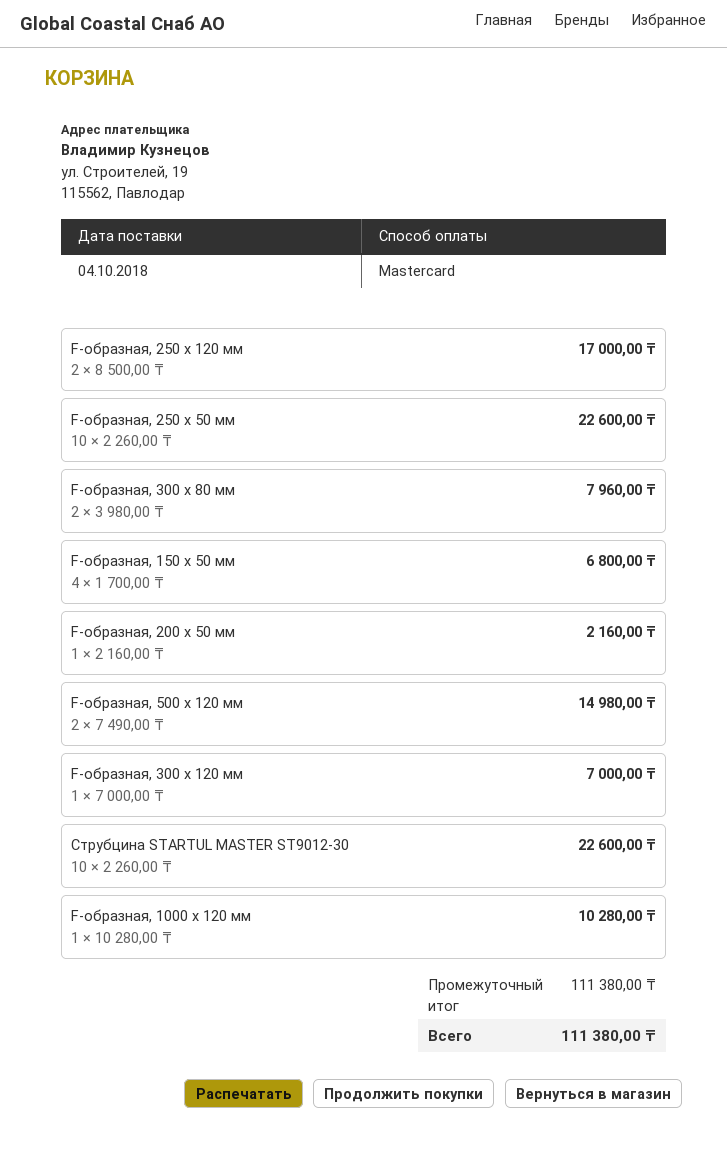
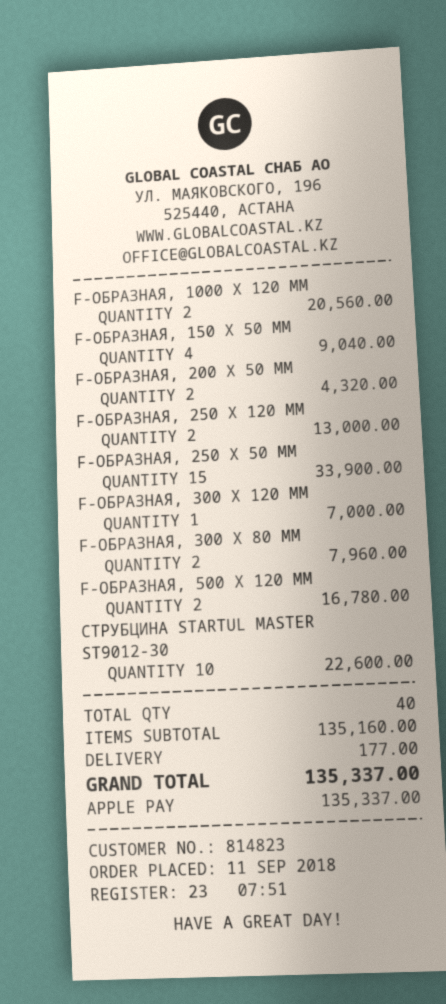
payment method: Mastercard -> Apple Pay
F-образная, 250 х 120 мм: 2 for 17000.00 -> 2 for 13000.00
F-образная, 250 х 50 мм: 10 for 22600.00 -> 15 for 33900.00
F-образная, 150 х 50 мм: 4 for 6800.00 -> 4 for 9040.00
F-образная, 200 х 50 мм: 1 for 2160.00 -> 2 for 4320.00
F-образная, 500 х 120 мм: 2 for 14980.00 -> 2 for 16780.00
F-образная, 1000 х 120 мм: 1 for 10280.00 -> 2 for 20560.00
subtotal: 111380.00 -> 135160.00
shipping: none -> 177.00
total: 111380.00 -> 135337.00

